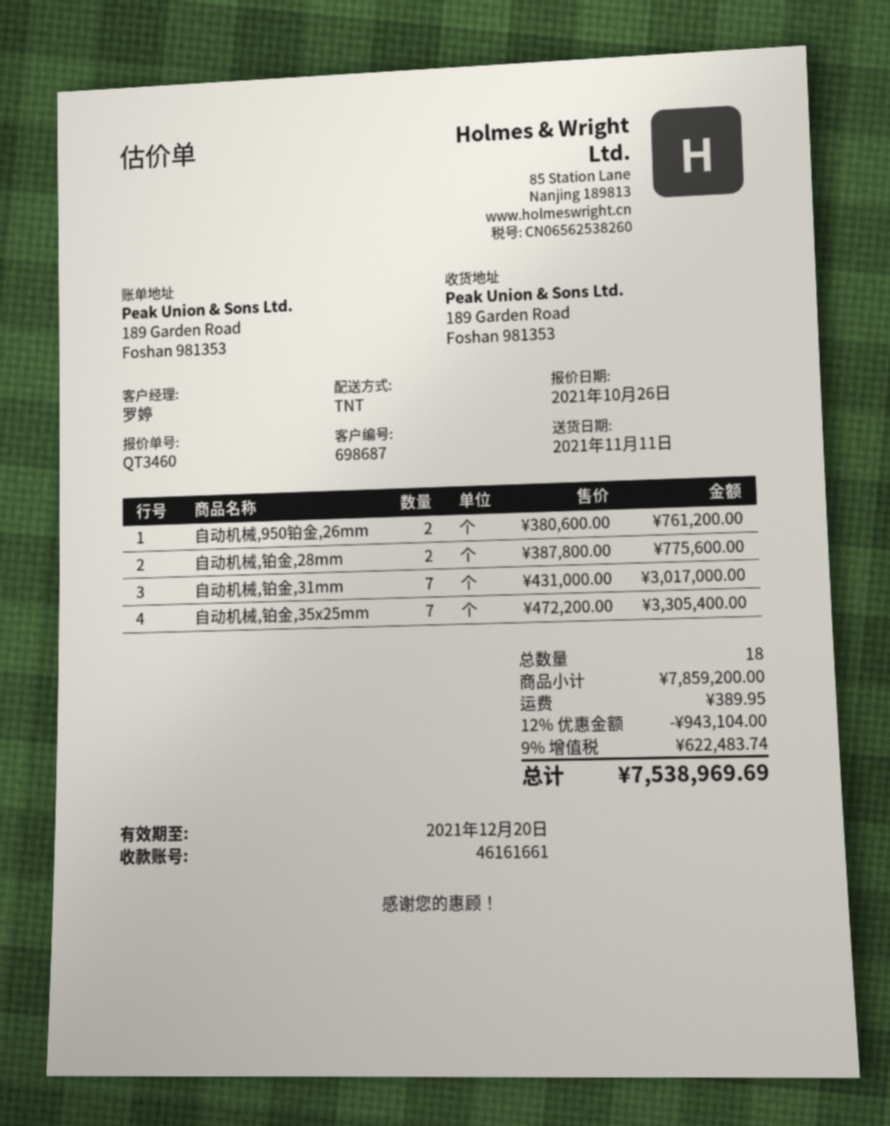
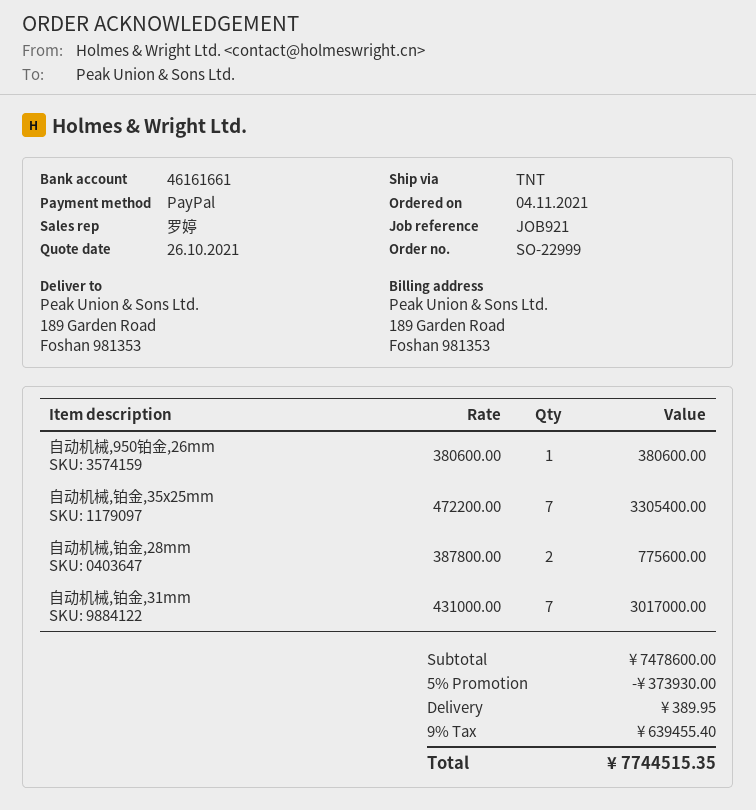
自动机械,950铂金,26mm: 2 x 380600.00 = 761200.00 -> 1 x 380600.00 = 380600.00
subtotal: 7859200.00 -> 7478600.00
discount: 12% = 943104.00 -> 5% = 373930.00
tax: 9% = 622483.74 -> 9% = 639455.40
total: 7538969.69 -> 7744515.35

